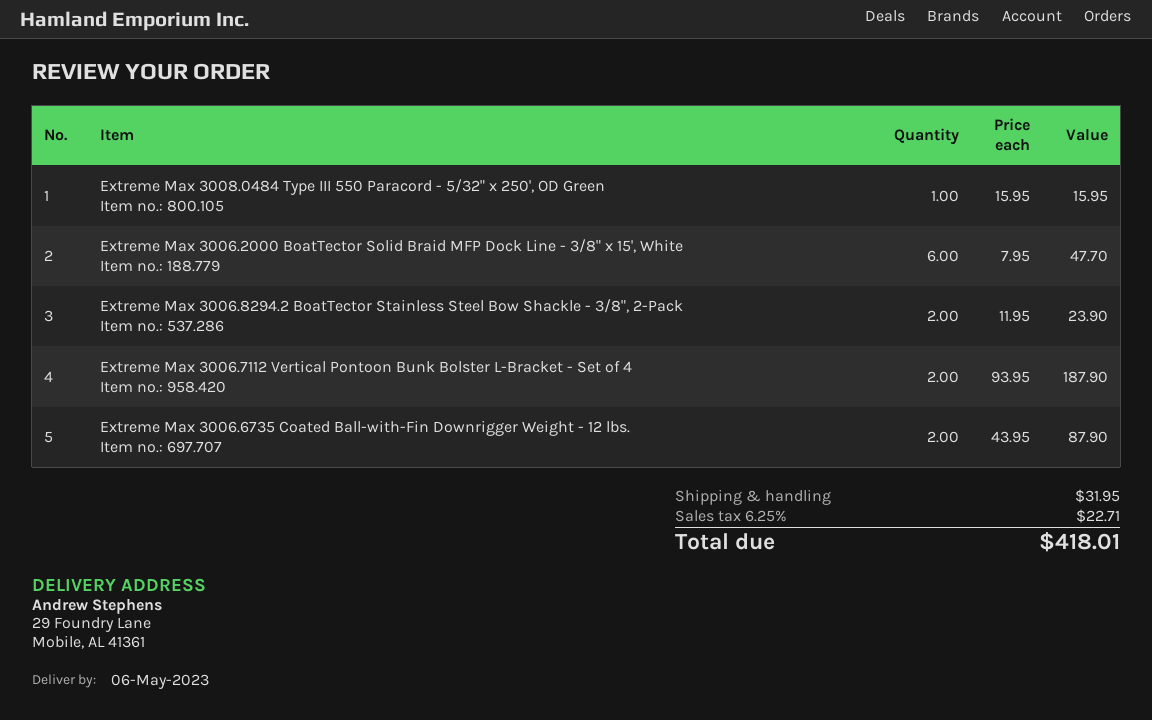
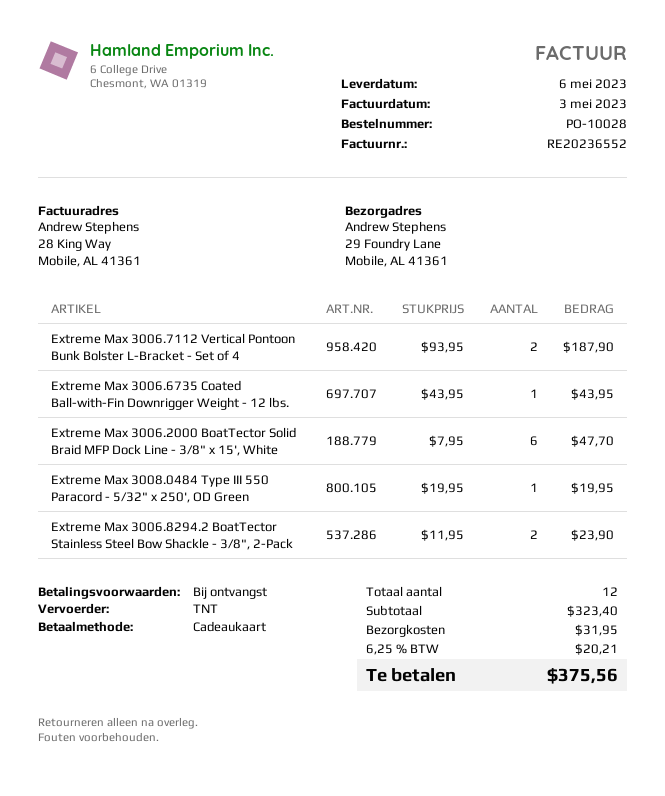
Extreme Max 3008.0484 Type III 550 Paracord - 5/32" x 250', OD Green: 1 x 15.95 = 15.95 -> 1 x 19.95 = 19.95
Extreme Max 3006.6735 Coated Ball-with-Fin Downrigger Weight - 12 lbs.: 2 x 43.95 = 87.90 -> 1 x 43.95 = 43.95
tax: 6.25% = 22.71 -> 6.25% = 20.21
total: 418.01 -> 375.56

